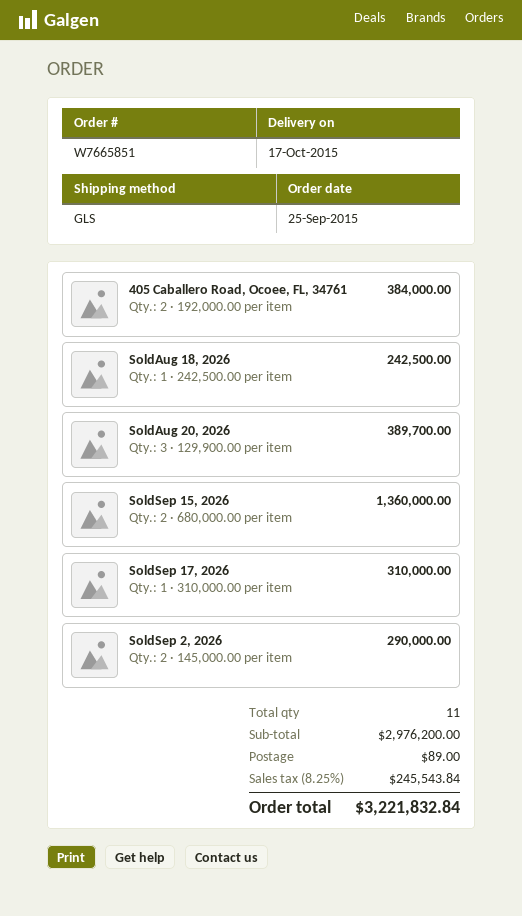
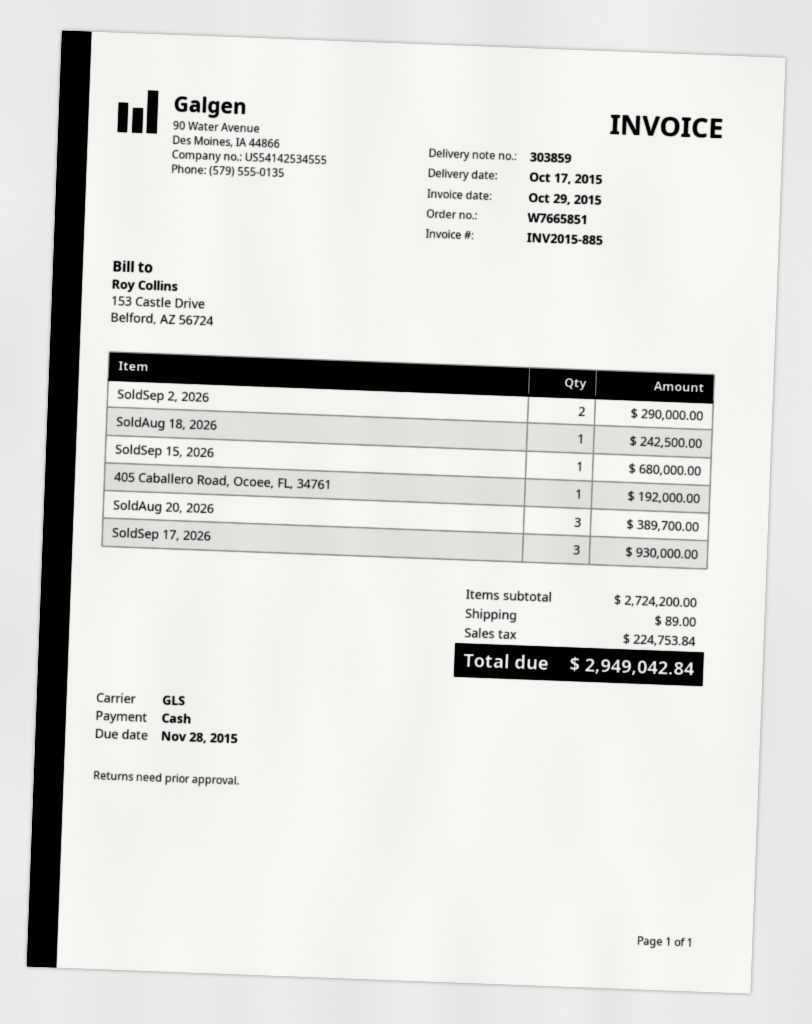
405 Caballero Road, Ocoee, FL, 34761: 2 for 384000.00 -> 1 for 192000.00
SoldSep 15, 2026: 2 for 1360000.00 -> 1 for 680000.00
SoldSep 17, 2026: 1 for 310000.00 -> 3 for 930000.00
subtotal: 2976200.00 -> 2724200.00
tax: 245543.84 -> 224753.84
total: 3221832.84 -> 2949042.84

